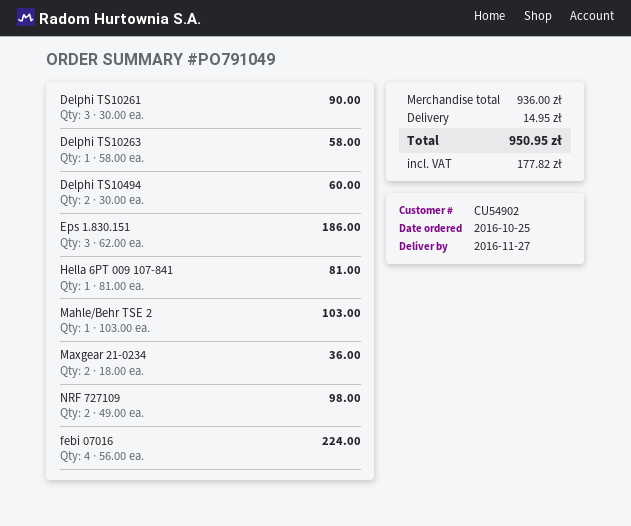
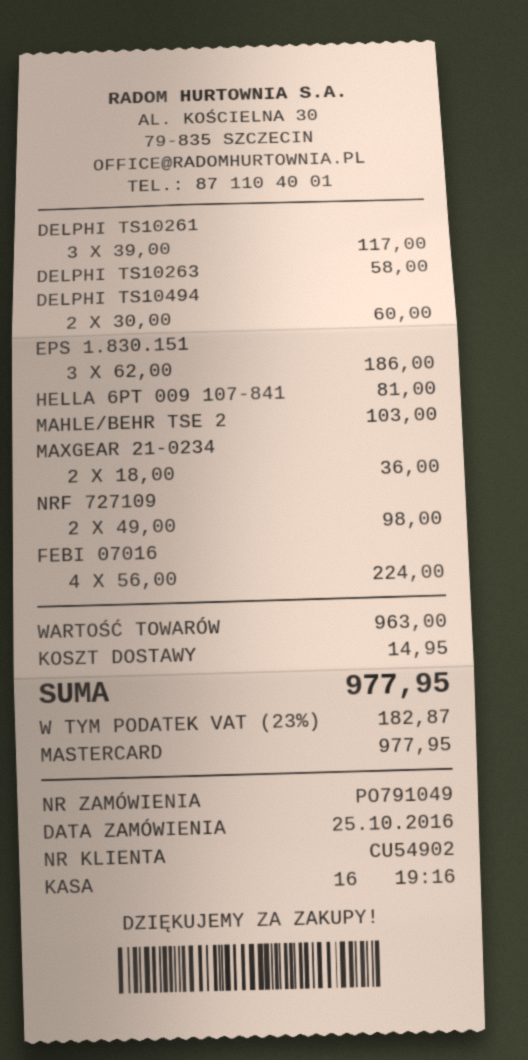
Delphi TS10261: 3 x 30.00 = 90.00 -> 3 x 39.00 = 117.00
subtotal: 936.00 -> 963.00
tax: 177.82 -> 182.87
total: 950.95 -> 977.95

